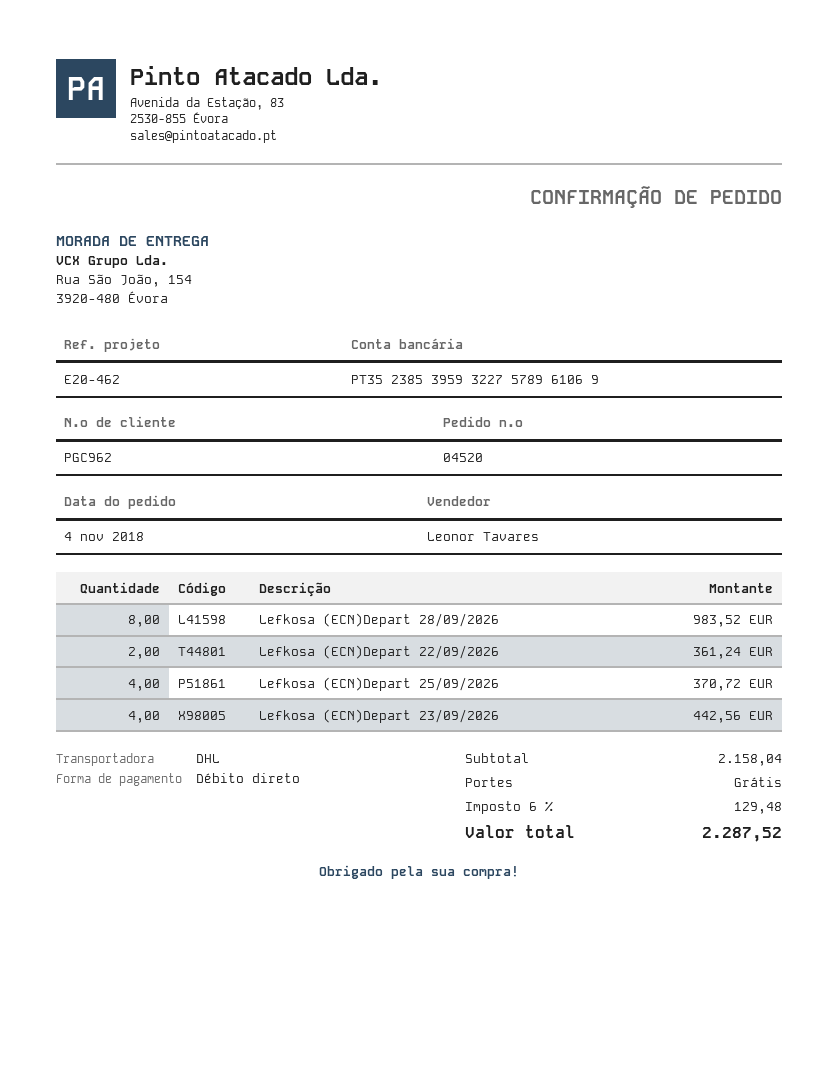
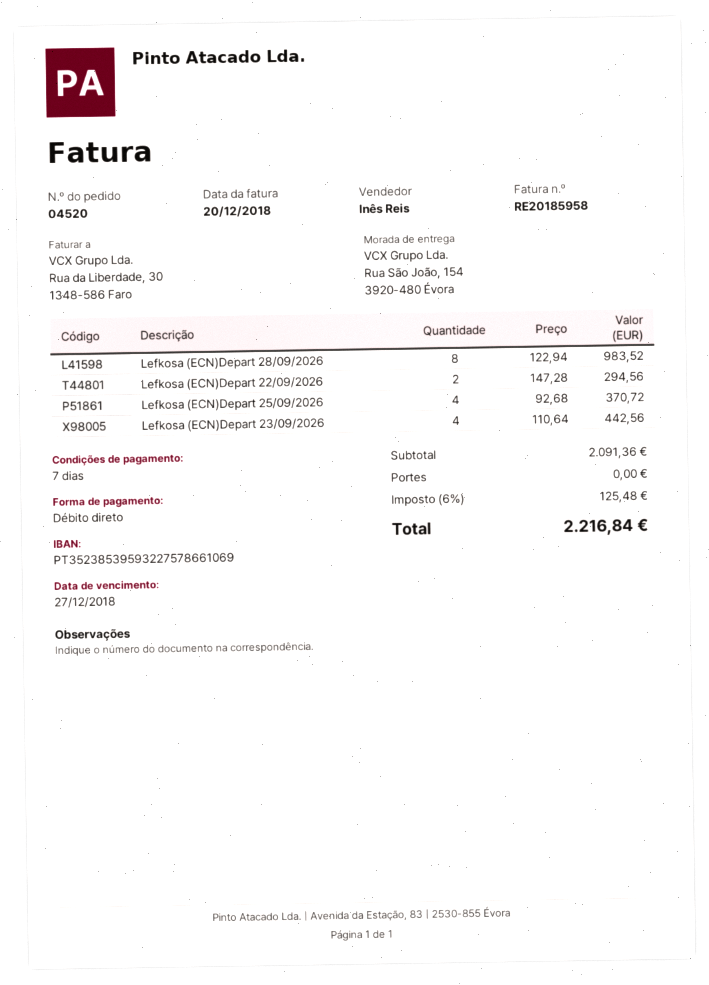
sales rep: Leonor Tavares -> Inês Reis
bank account: PT35238539593227578961069 -> PT35238539593227578661069
Lefkosa (ECN)Depart 22/09/2026: 2 for 361.24 -> 2 for 294.56
subtotal: 2158.04 -> 2091.36
tax: 6% = 129.48 -> 6% = 125.48
total: 2287.52 -> 2216.84

